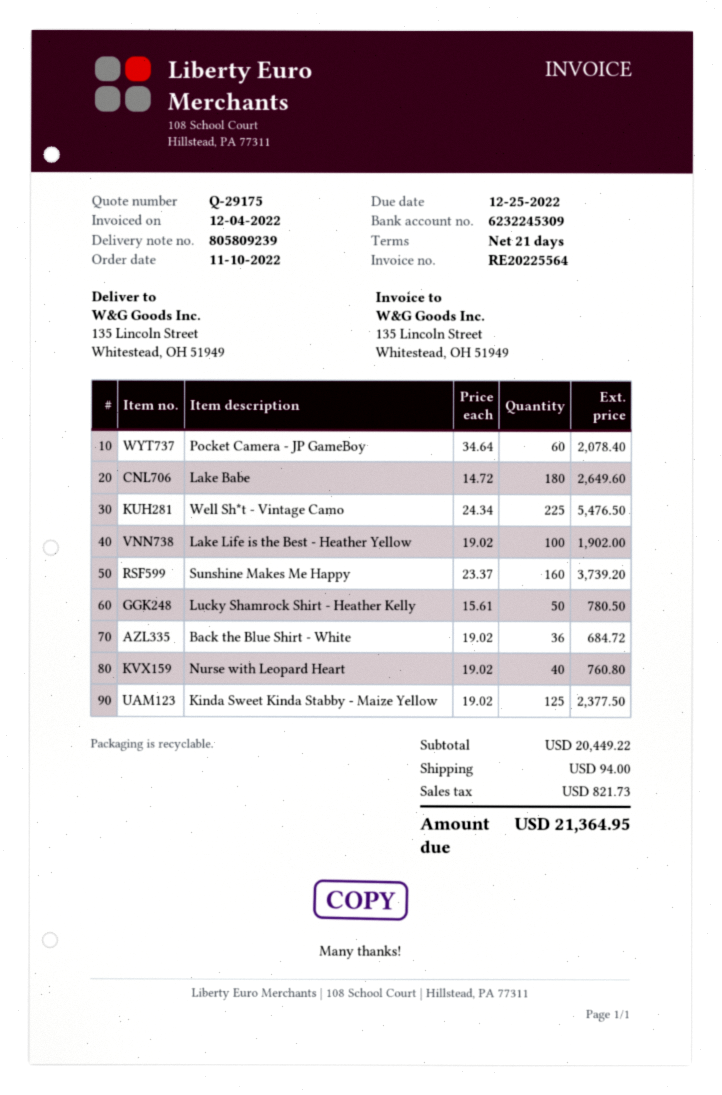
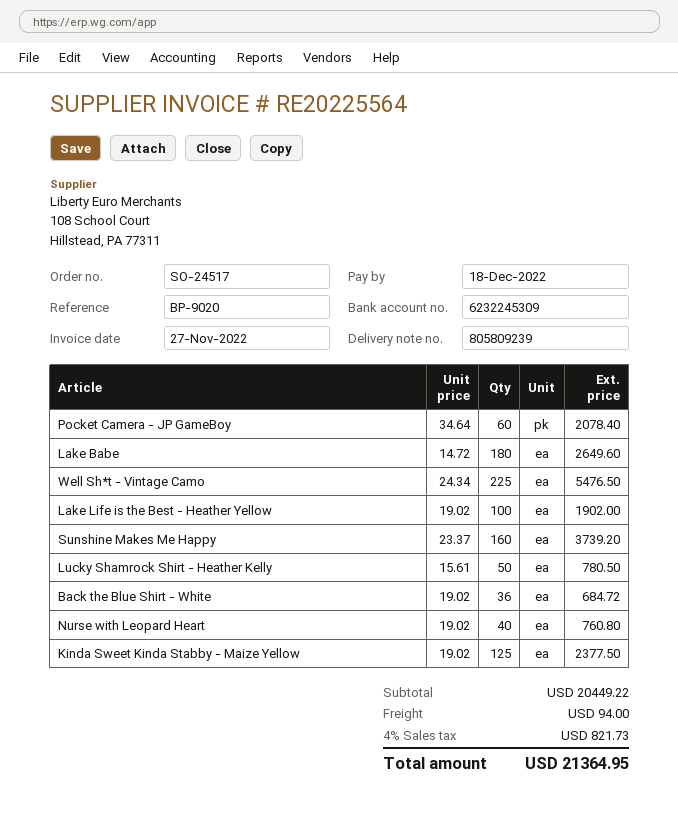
invoice date: 2022-12-04 -> 2022-11-27
due date: 2022-12-25 -> 2022-12-18

